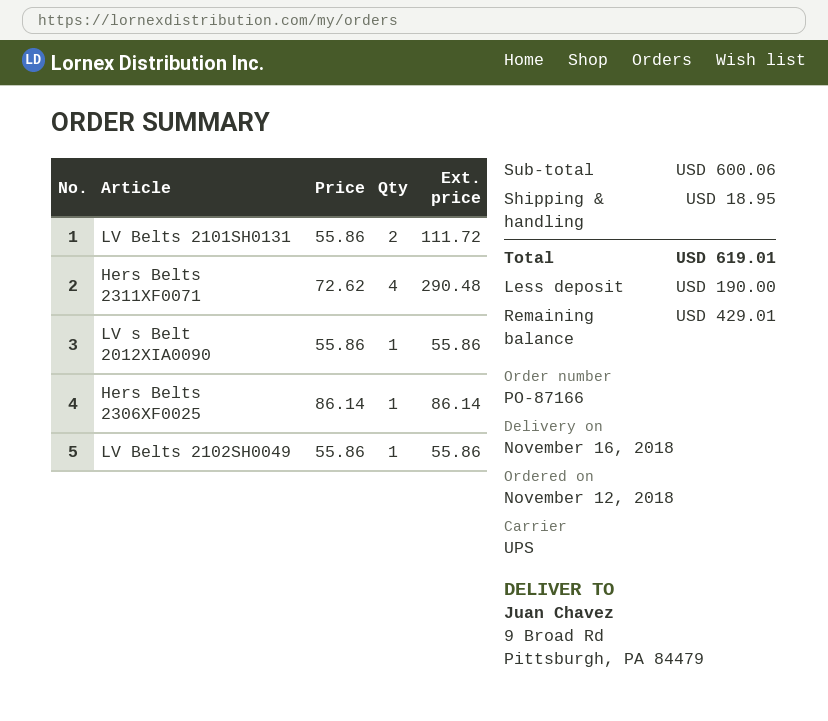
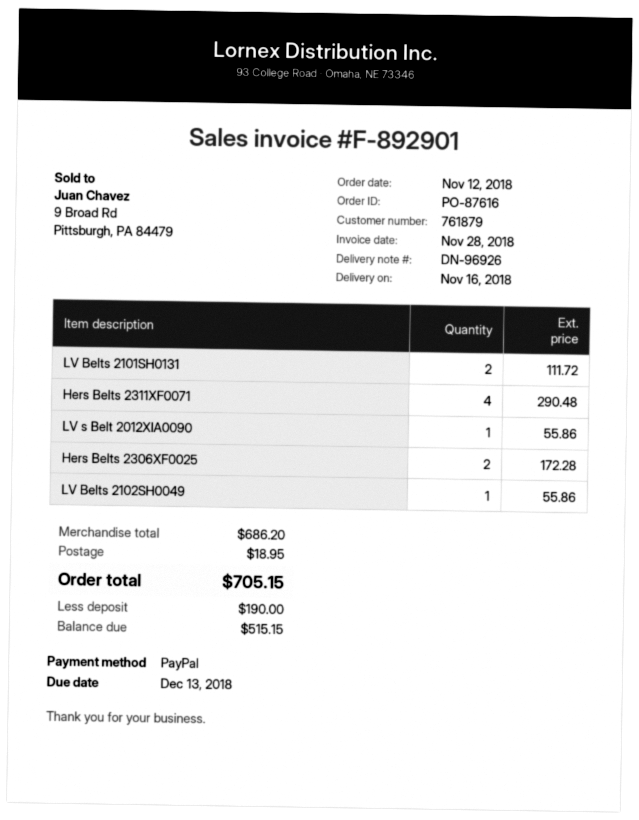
order number: PO-87166 -> PO-87616
Hers Belts 2306XF0025: 1 for 86.14 -> 2 for 172.28
subtotal: 600.06 -> 686.20
total: 619.01 -> 705.15
balance: 429.01 -> 515.15

